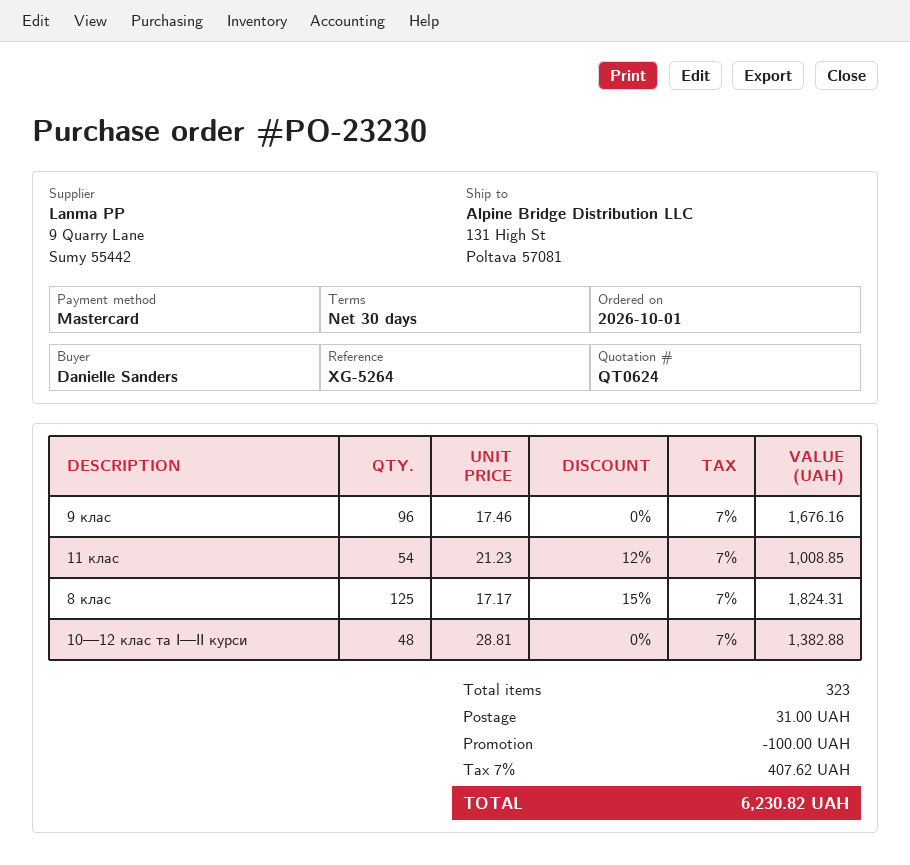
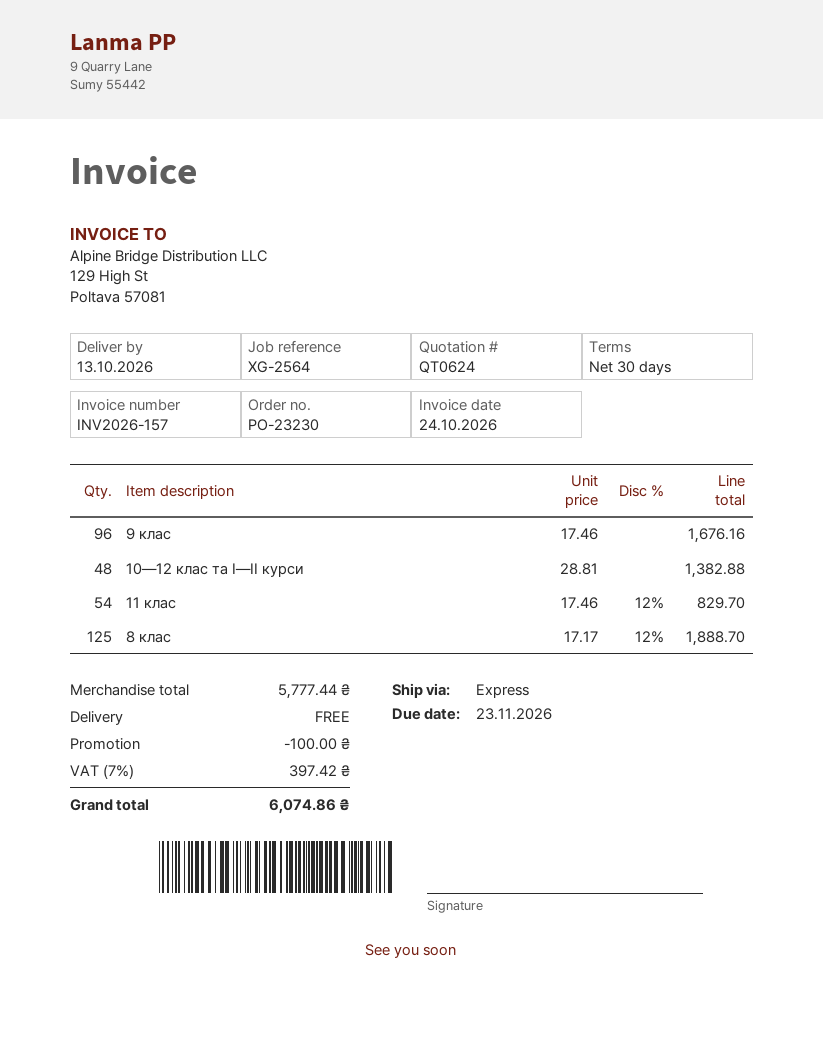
reference: XG-5264 -> XG-2564
11 клас: 54 x 21.23 - 12% = 1008.85 -> 54 x 17.46 - 12% = 829.70
8 клас: 125 x 17.17 - 15% = 1824.31 -> 125 x 17.17 - 12% = 1888.70
shipping: 31.00 -> 0.00
tax: 7% = 407.62 -> 7% = 397.42
total: 6230.82 -> 6074.86

